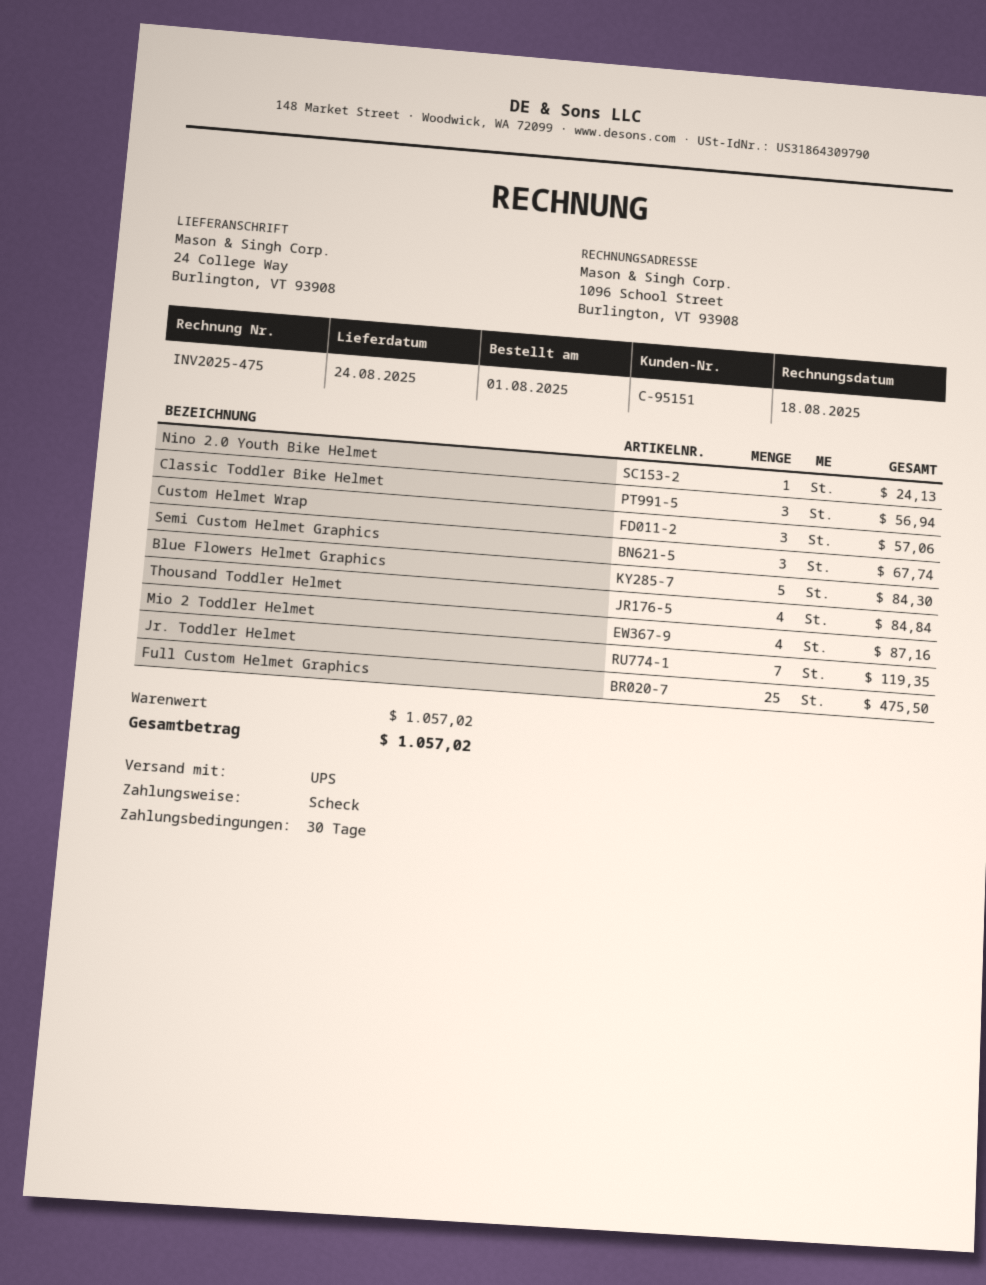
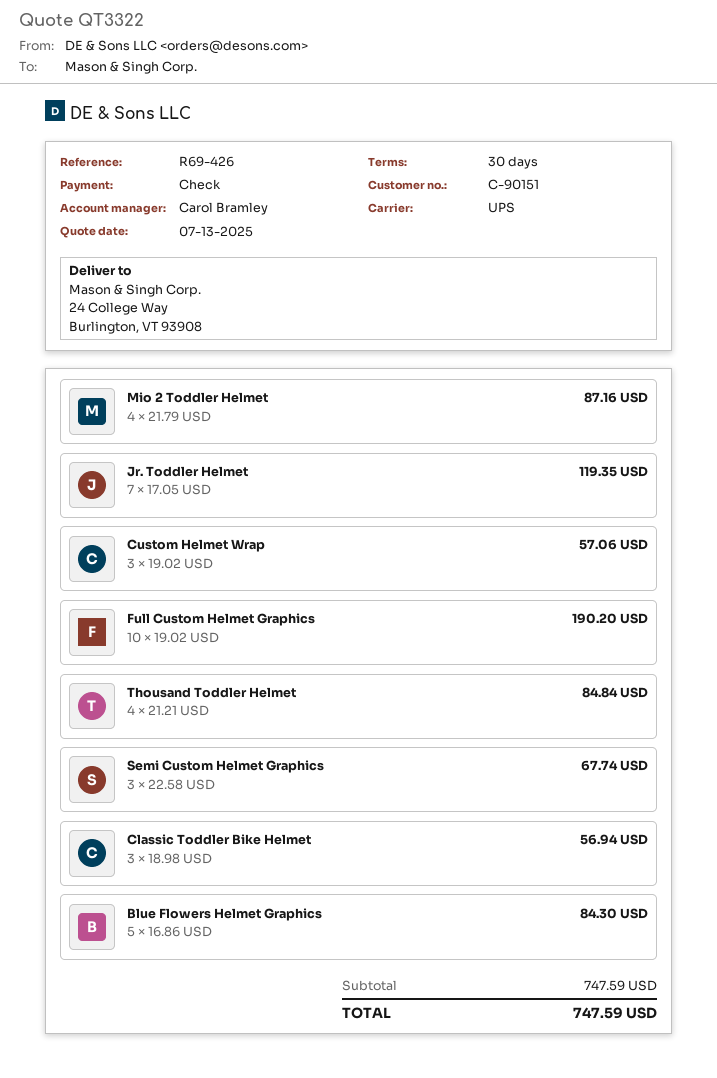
customer number: C-95151 -> C-90151
Nino 2.0 Youth Bike Helmet: 1 for 24.13 -> none
Full Custom Helmet Graphics: 25 for 475.50 -> 10 for 190.20
subtotal: 1057.02 -> 747.59
total: 1057.02 -> 747.59

